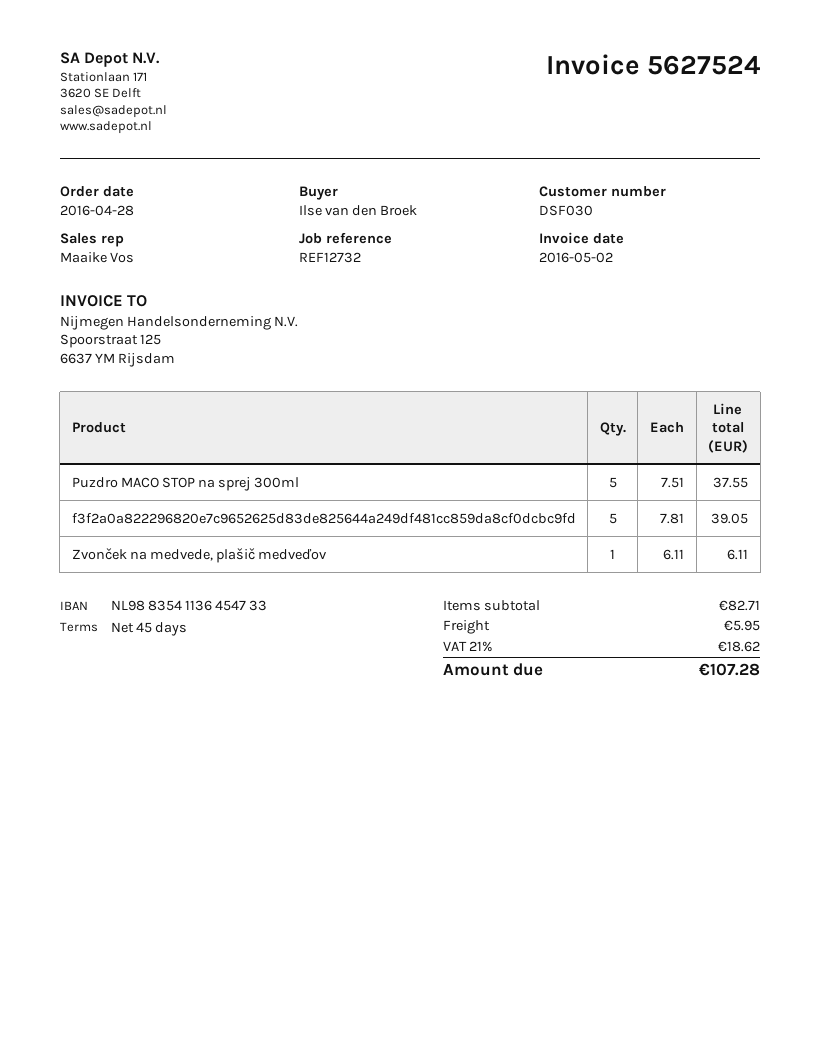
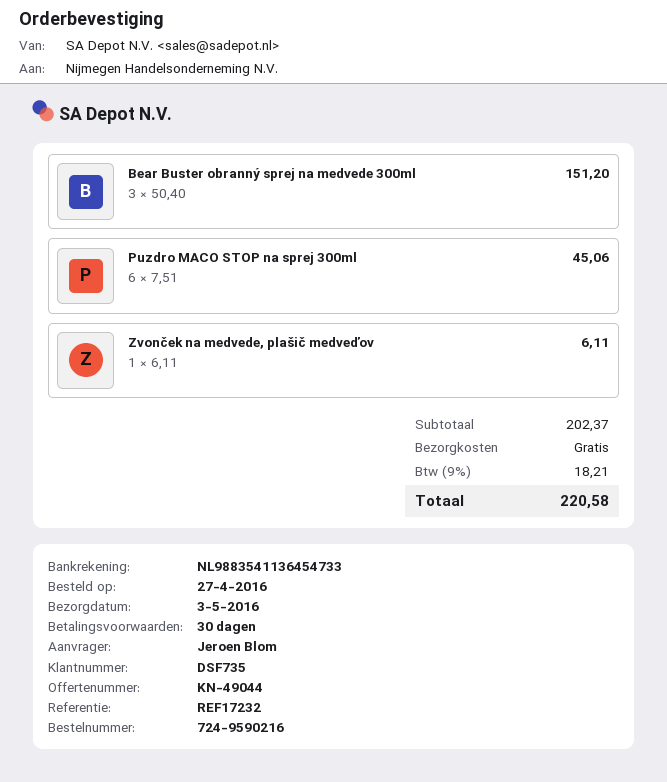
order date: 2016-04-28 -> 2016-04-27
payment terms: 45 days -> 30 days
customer number: DSF030 -> DSF735
reference: REF12732 -> REF17232
ordered by: Ilse van den Broek -> Jeroen Blom
Puzdro MACO STOP na sprej 300ml: 5 x 7.51 = 37.55 -> 6 x 7.51 = 45.06
f3f2a0a822296820e7c9652625d83de825644a249df481cc859da8cf0dcbc9fd: 5 x 7.81 = 39.05 -> none
Bear Buster obranný sprej na medvede 300ml: none -> 3 x 50.40 = 151.20
subtotal: 82.71 -> 202.37
shipping: 5.95 -> 0.00
tax: 21% = 18.62 -> 9% = 18.21
total: 107.28 -> 220.58

